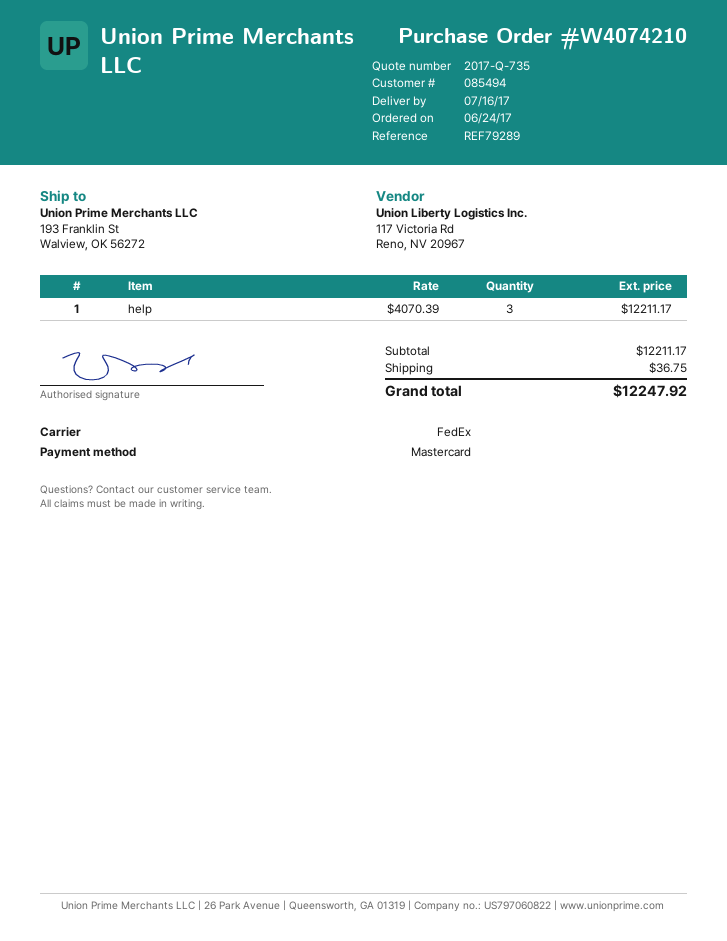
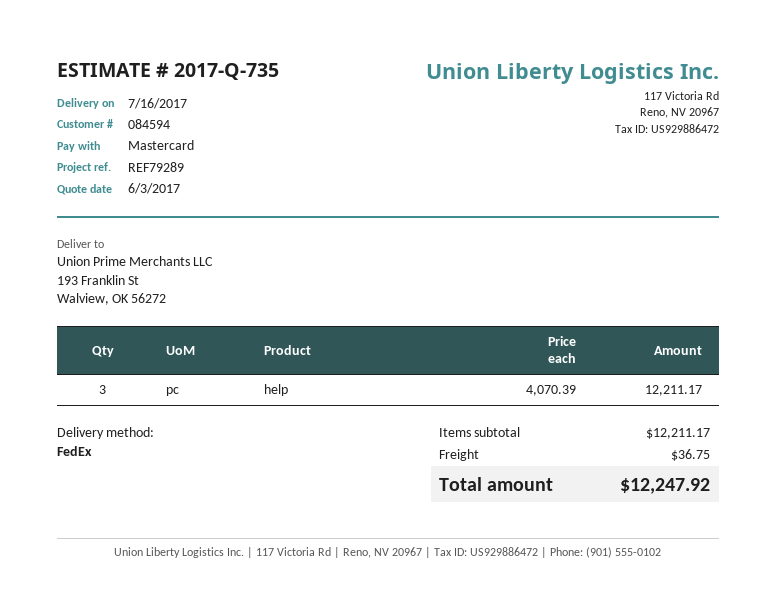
customer number: 085494 -> 084594

